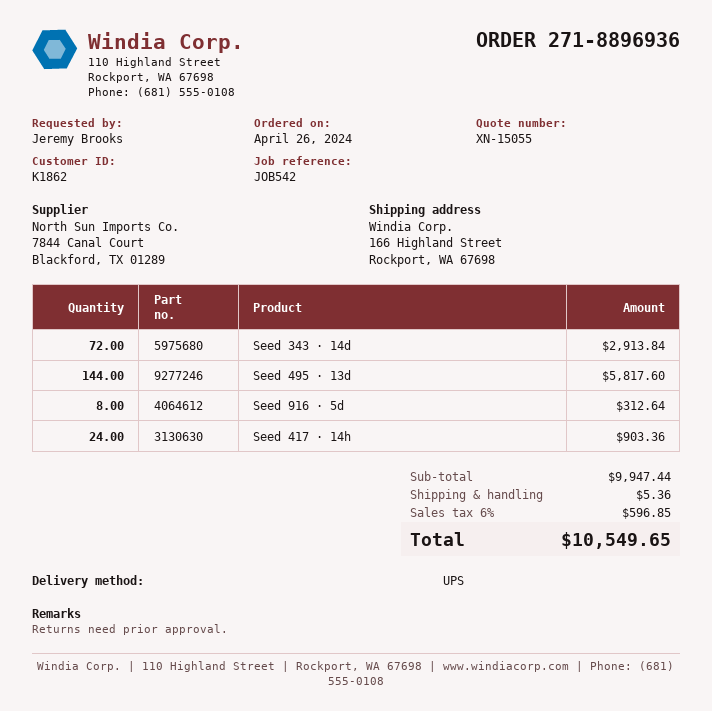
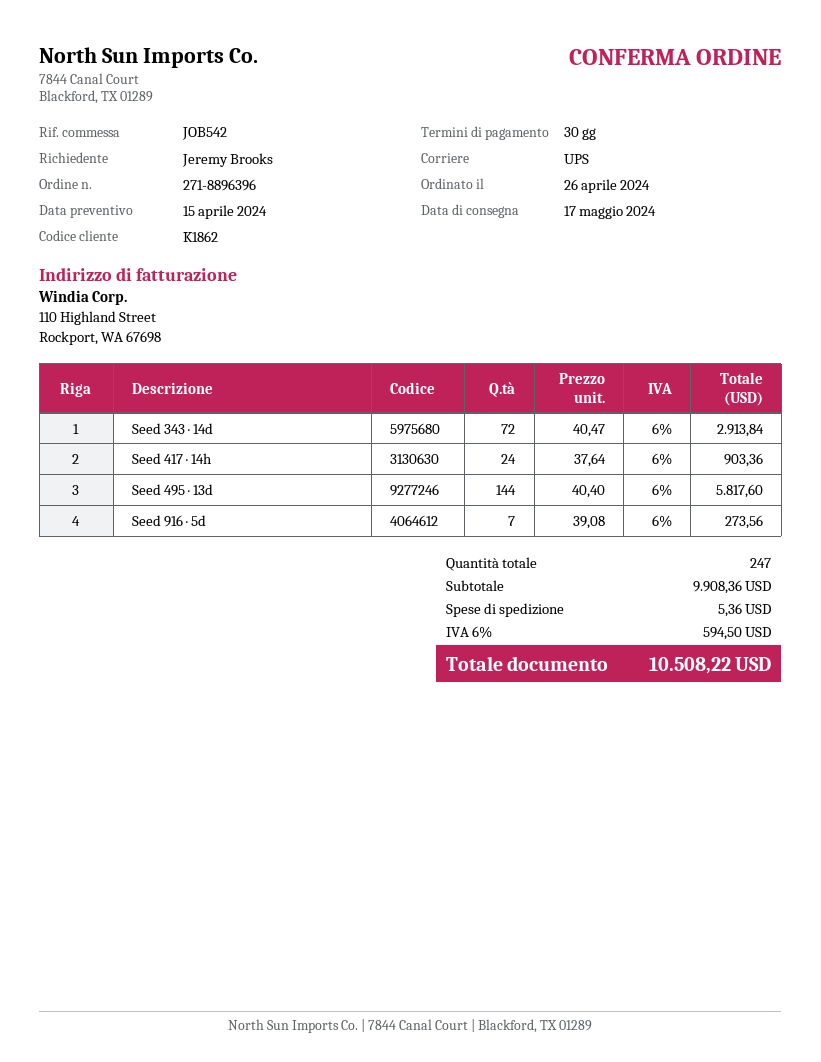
order number: 271-8896936 -> 271-8896396
Seed 916 · 5d: 8 for 312.64 -> 7 for 273.56
subtotal: 9947.44 -> 9908.36
tax: 6% = 596.85 -> 6% = 594.50
total: 10549.65 -> 10508.22

